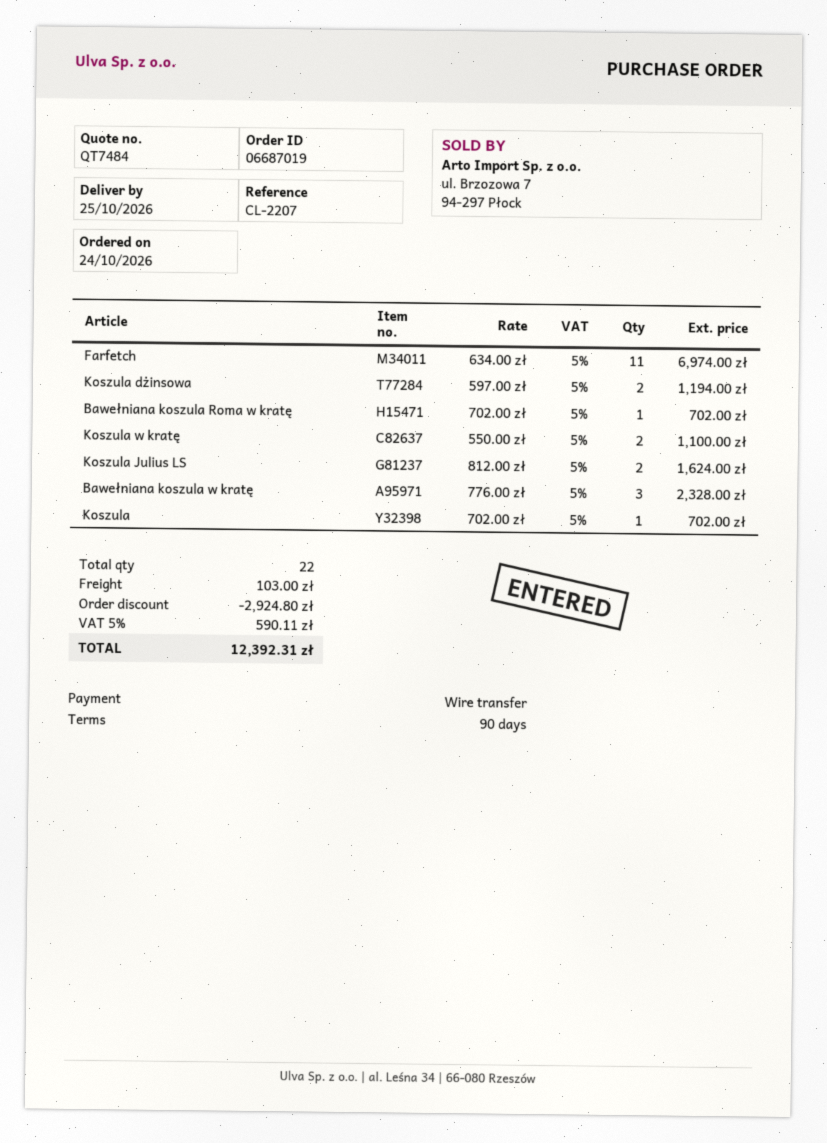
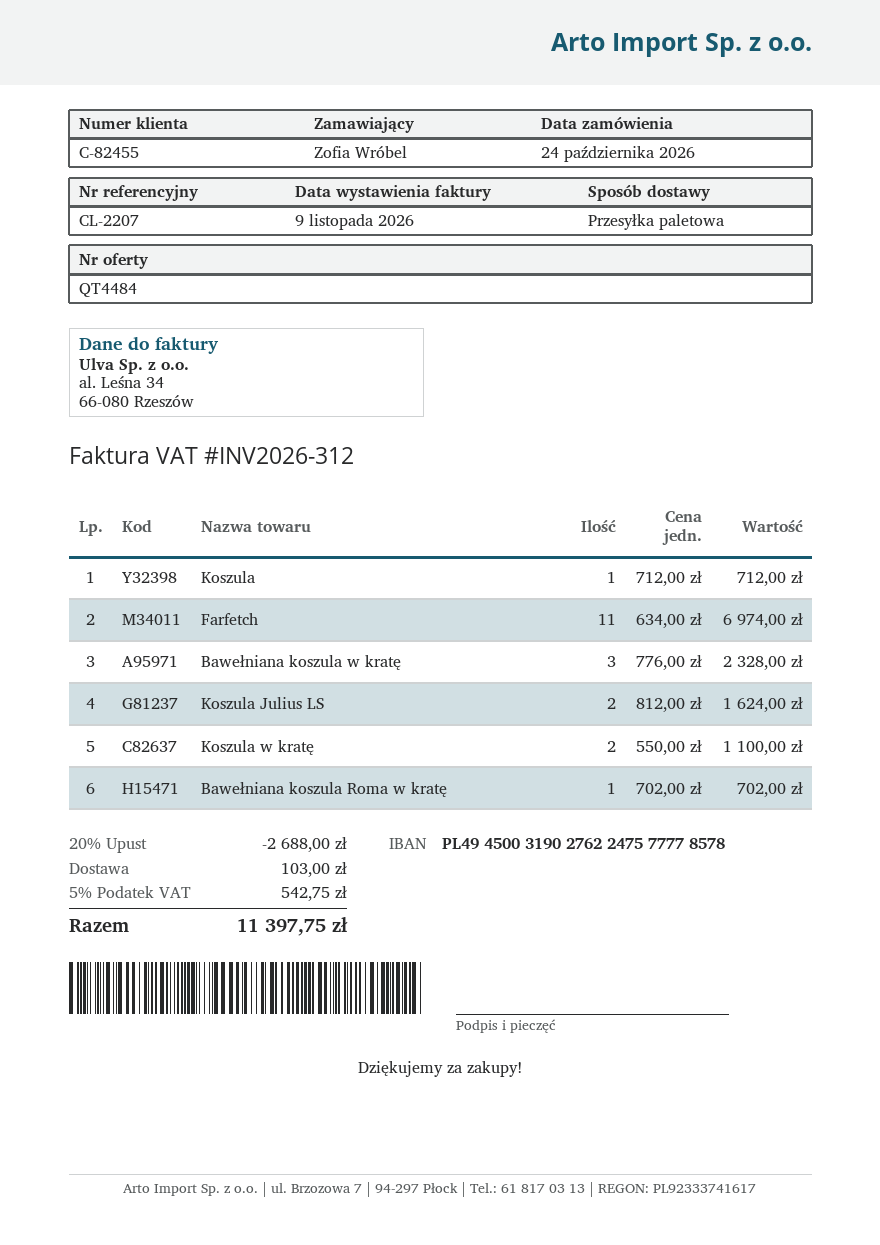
quote number: QT7484 -> QT4484
Koszula dżinsowa: 2 x 597.00 = 1194.00 -> none
Koszula: 1 x 702.00 = 702.00 -> 1 x 712.00 = 712.00
discount: 2924.80 -> 2688.00
tax: 5% = 590.11 -> 5% = 542.75
total: 12392.31 -> 11397.75

